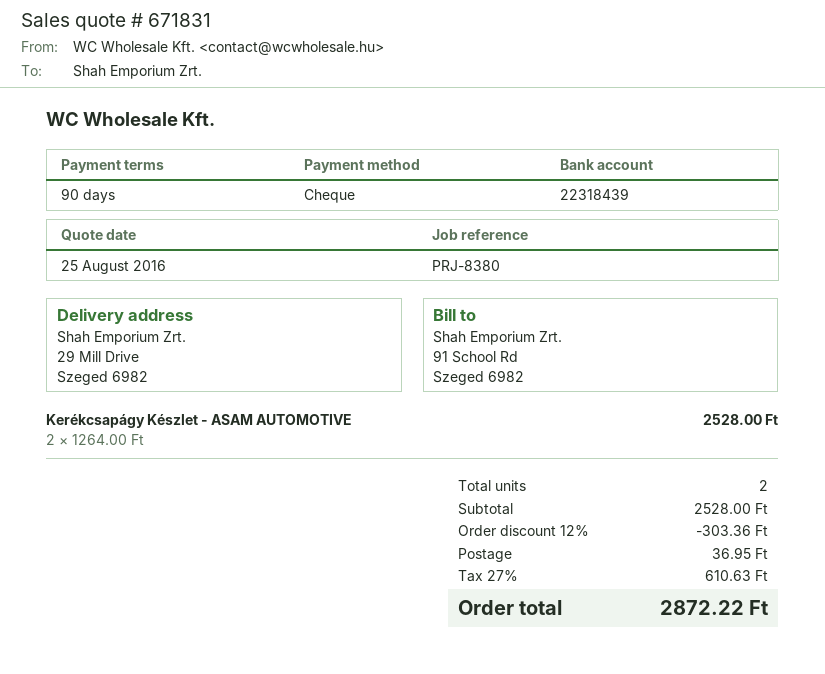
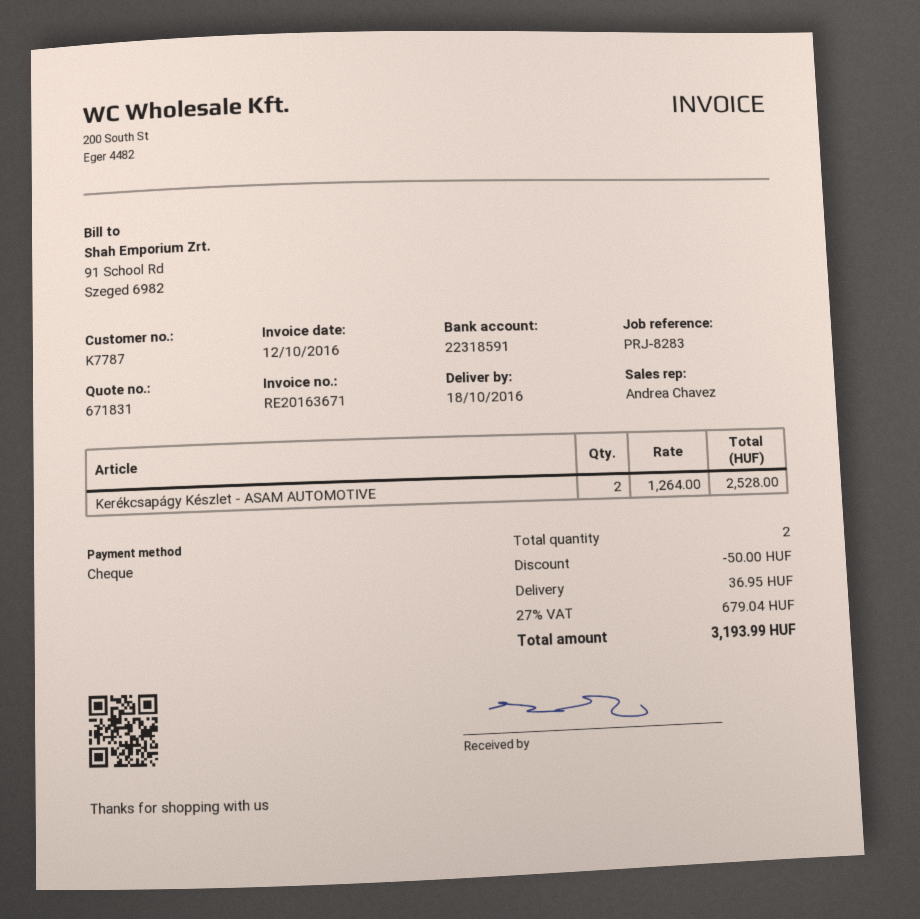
reference: PRJ-8380 -> PRJ-8283
bank account: 22318439 -> 22318591
discount: 303.36 -> 50.00
tax: 27% = 610.63 -> 27% = 679.04
total: 2872.22 -> 3193.99

